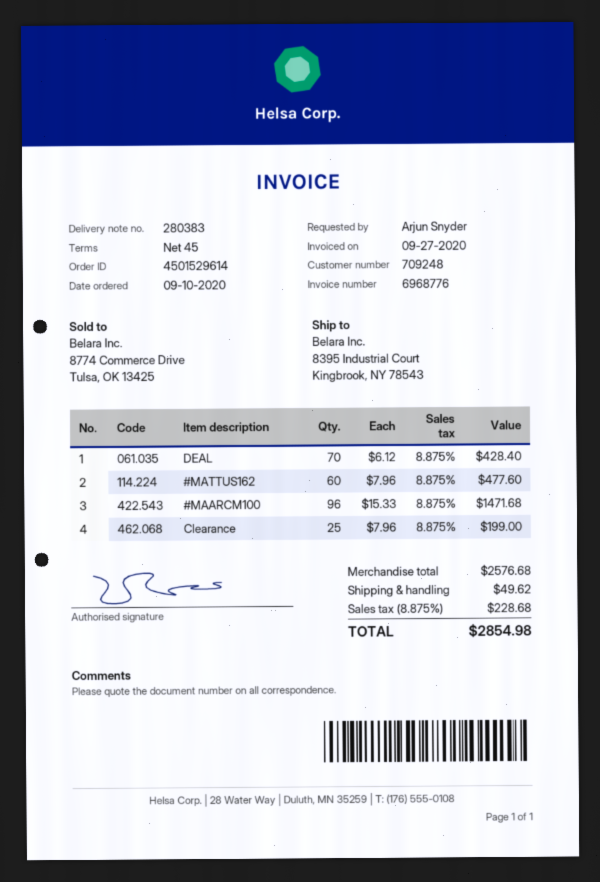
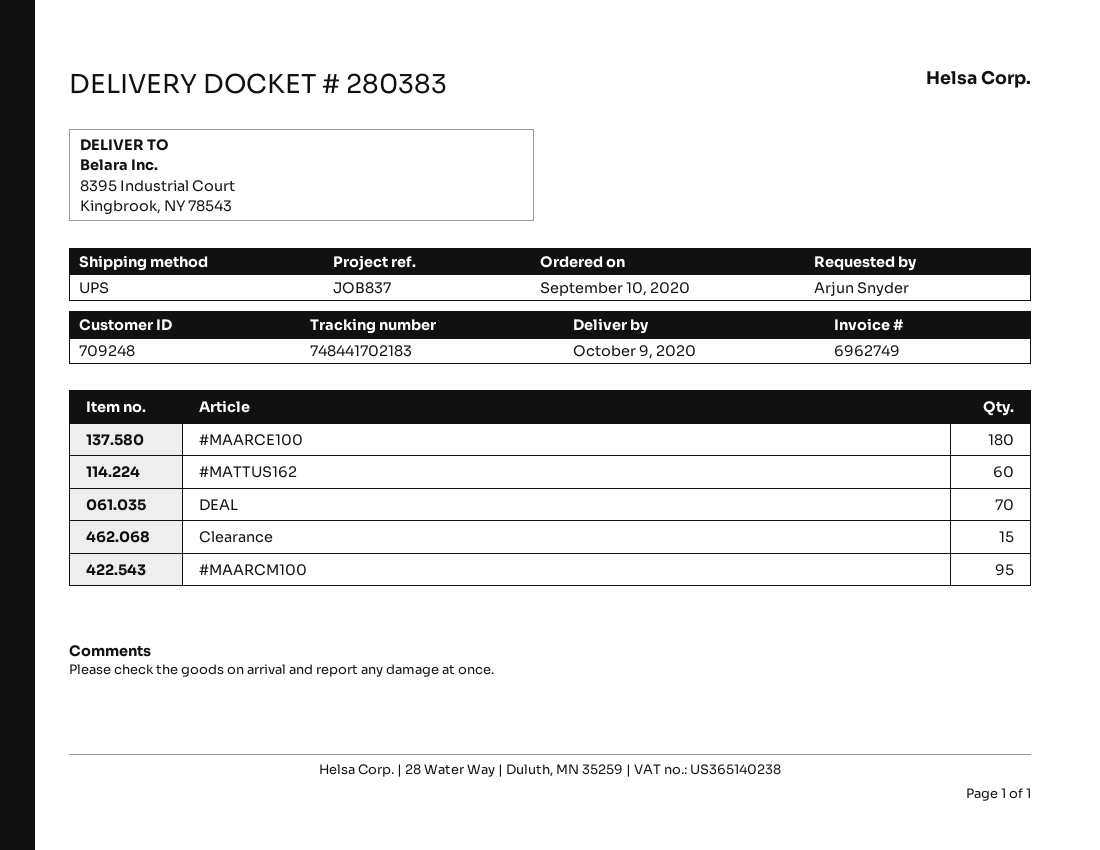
invoice number: 6968776 -> 6962749
#MAARCM100: 96 -> 95
Clearance: 25 -> 15
#MAARCE100: none -> 180

